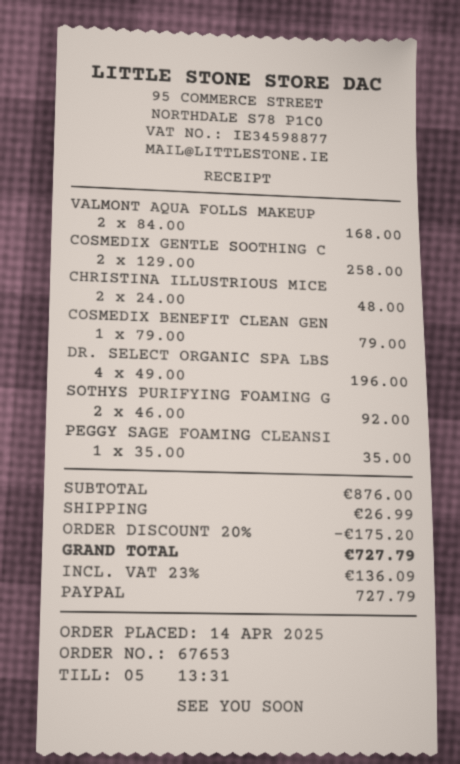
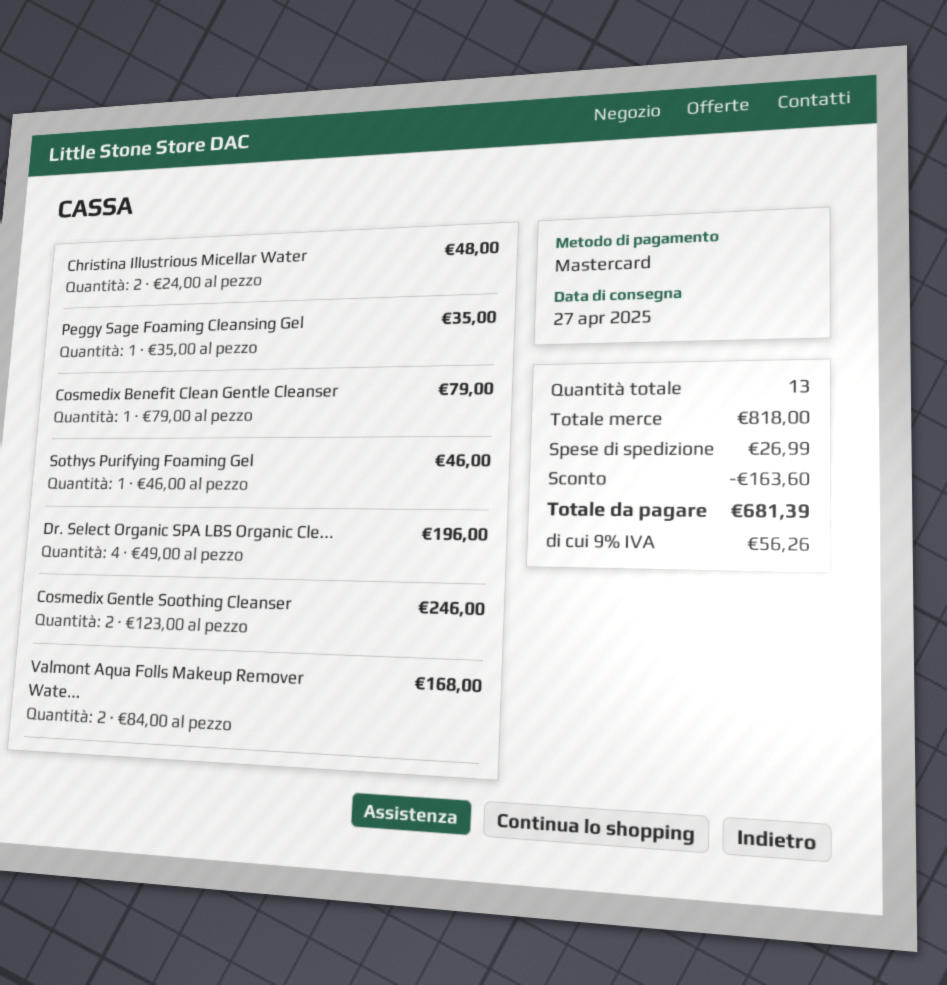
payment method: PayPal -> Mastercard
COSMEDIX GENTLE SOOTHING C: 2 x 129.00 = 258.00 -> 2 x 123.00 = 246.00
SOTHYS PURIFYING FOAMING G: 2 x 46.00 = 92.00 -> 1 x 46.00 = 46.00
subtotal: 876.00 -> 818.00
discount: 175.20 -> 163.60
tax: 23% = 136.09 -> 9% = 56.26
total: 727.79 -> 681.39

